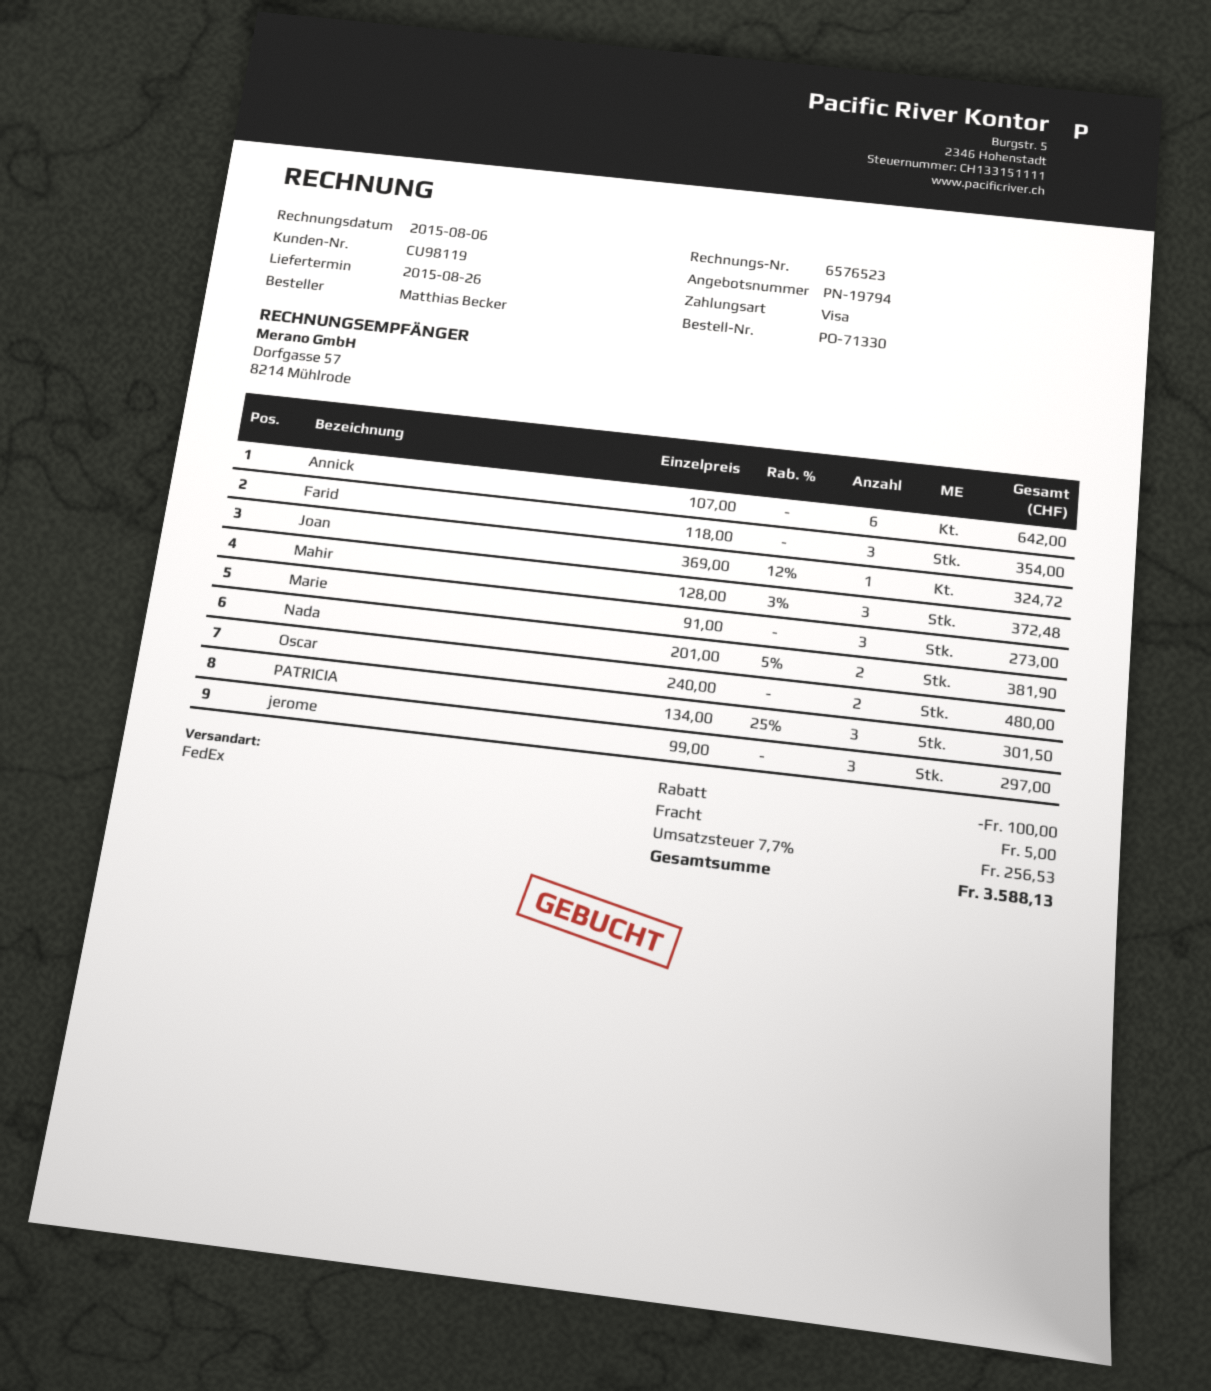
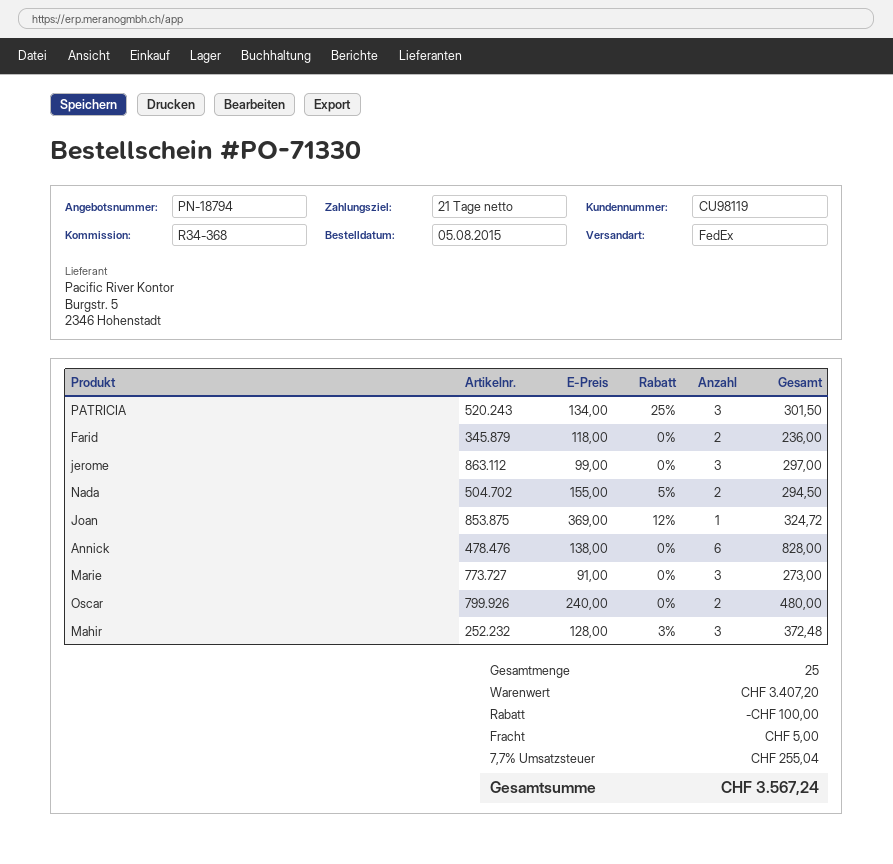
quote number: PN-19794 -> PN-18794
Annick: 6 x 107.00 = 642.00 -> 6 x 138.00 = 828.00
Farid: 3 x 118.00 = 354.00 -> 2 x 118.00 = 236.00
Nada: 2 x 201.00 - 5% = 381.90 -> 2 x 155.00 - 5% = 294.50
tax: 7.7% = 256.53 -> 7.7% = 255.04
total: 3588.13 -> 3567.24

